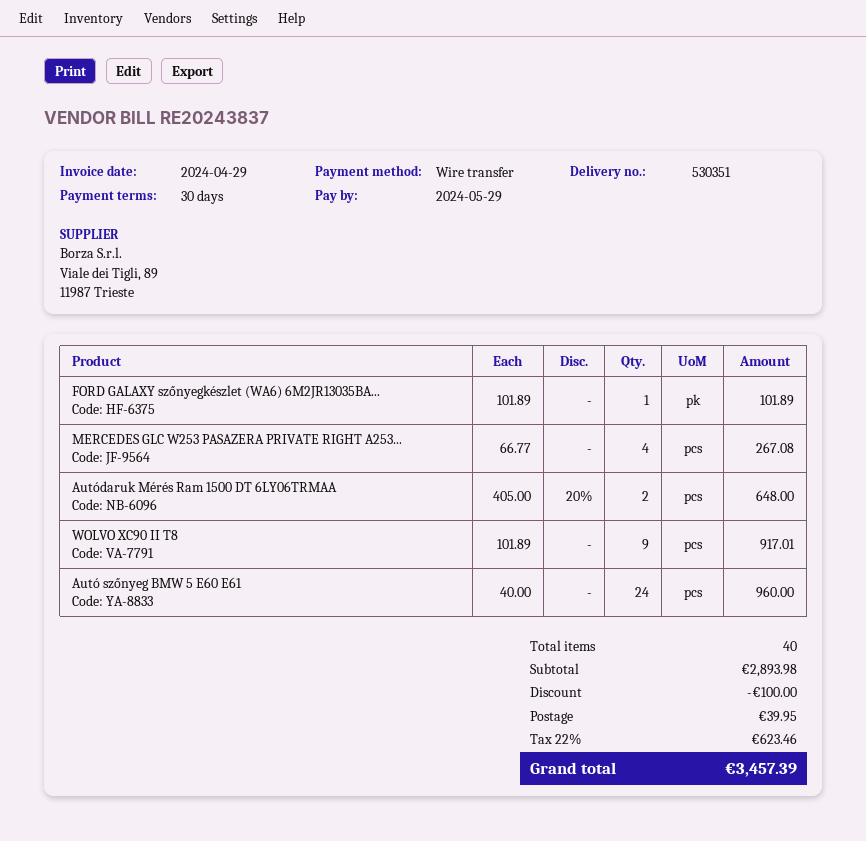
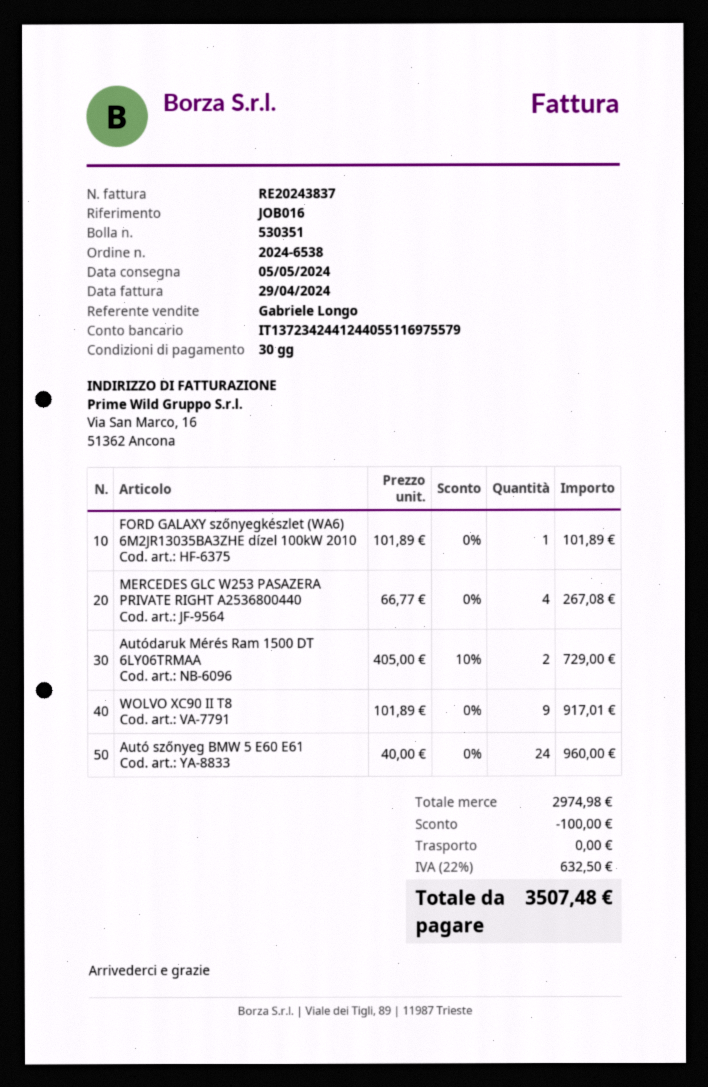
Autódaruk Mérés Ram 1500 DT 6LY06TRMAA: 2 x 405.00 - 20% = 648.00 -> 2 x 405.00 - 10% = 729.00
subtotal: 2893.98 -> 2974.98
shipping: 39.95 -> 0.00
tax: 22% = 623.46 -> 22% = 632.50
total: 3457.39 -> 3507.48

